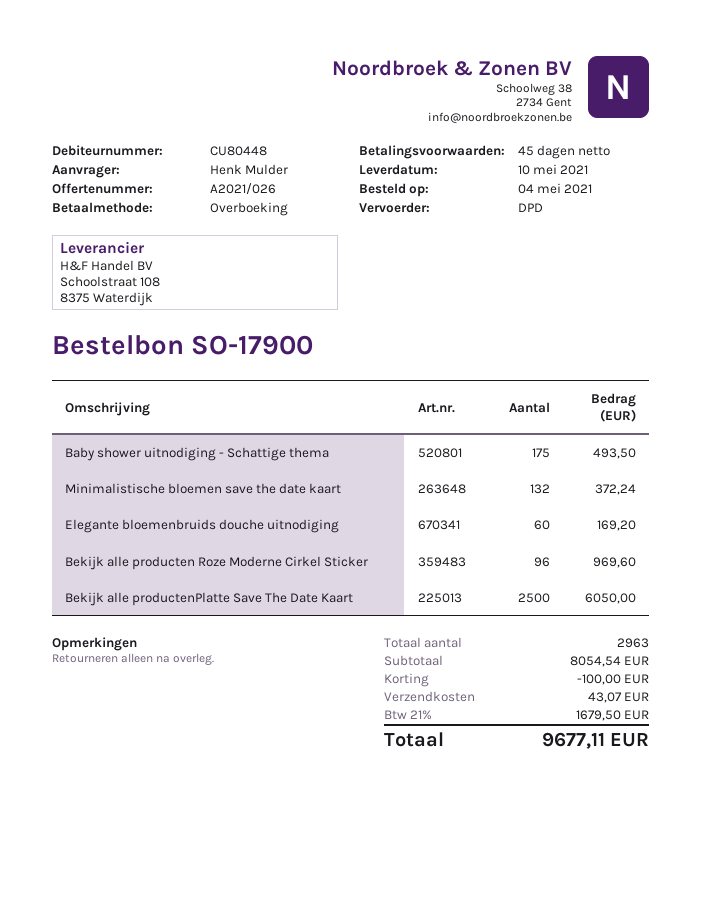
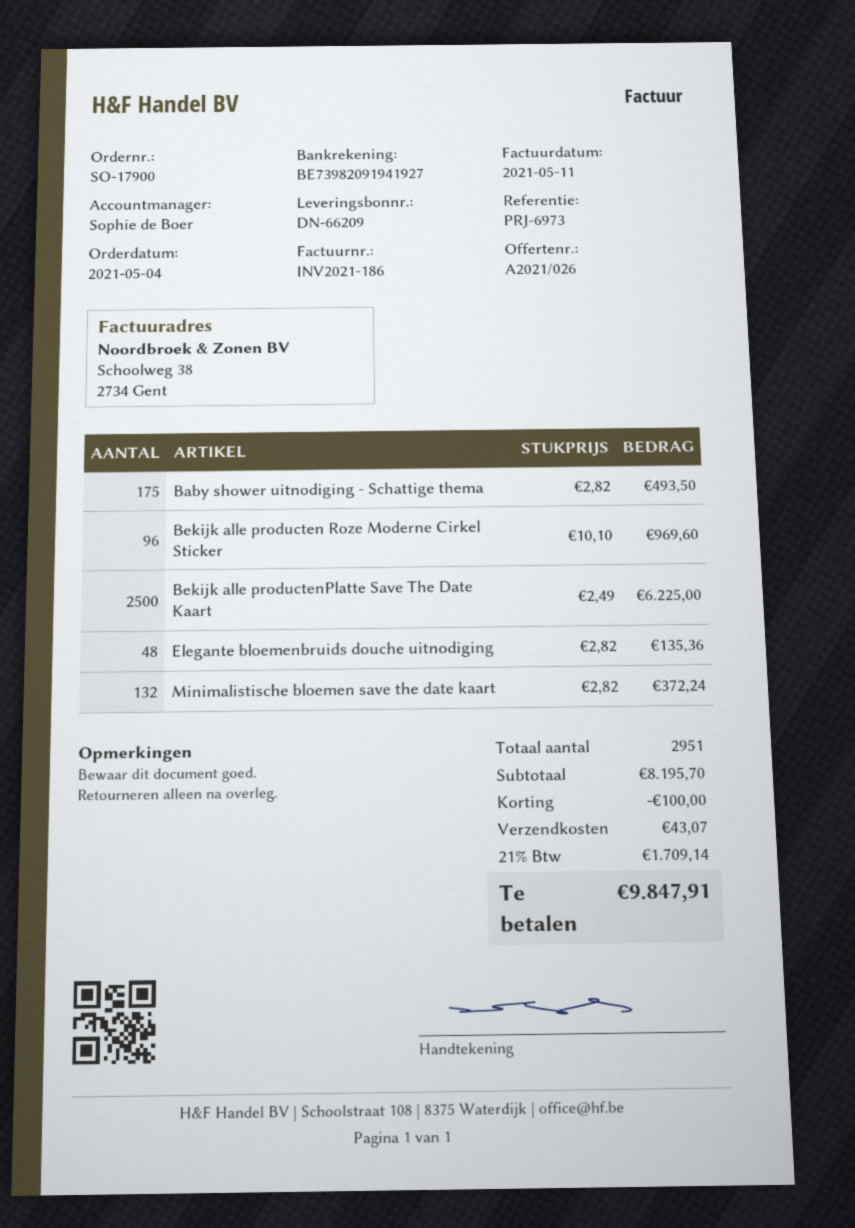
Elegante bloemenbruids douche uitnodiging: 60 for 169.20 -> 48 for 135.36
Bekijk alle productenPlatte Save The Date Kaart: 2500 for 6050.00 -> 2500 for 6225.00
total quantity: 2963 -> 2951
subtotal: 8054.54 -> 8195.70
tax: 21% = 1679.50 -> 21% = 1709.14
total: 9677.11 -> 9847.91

